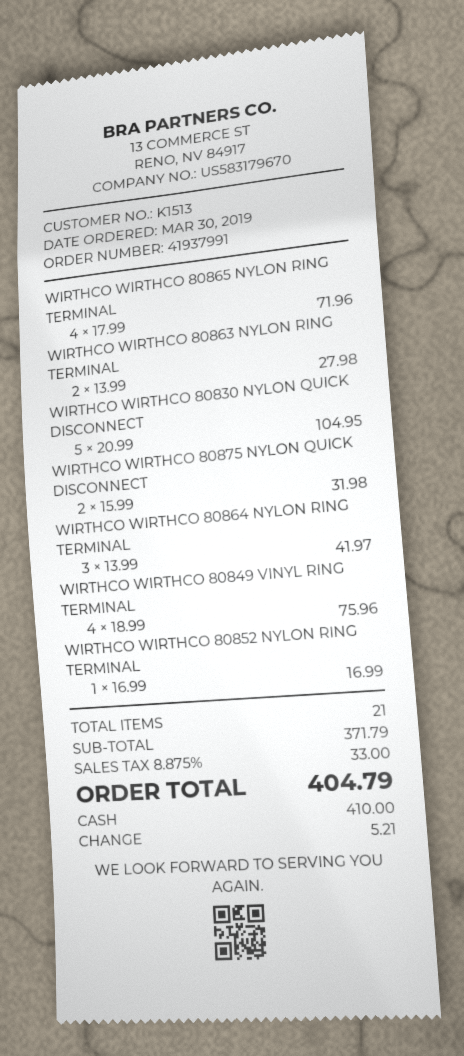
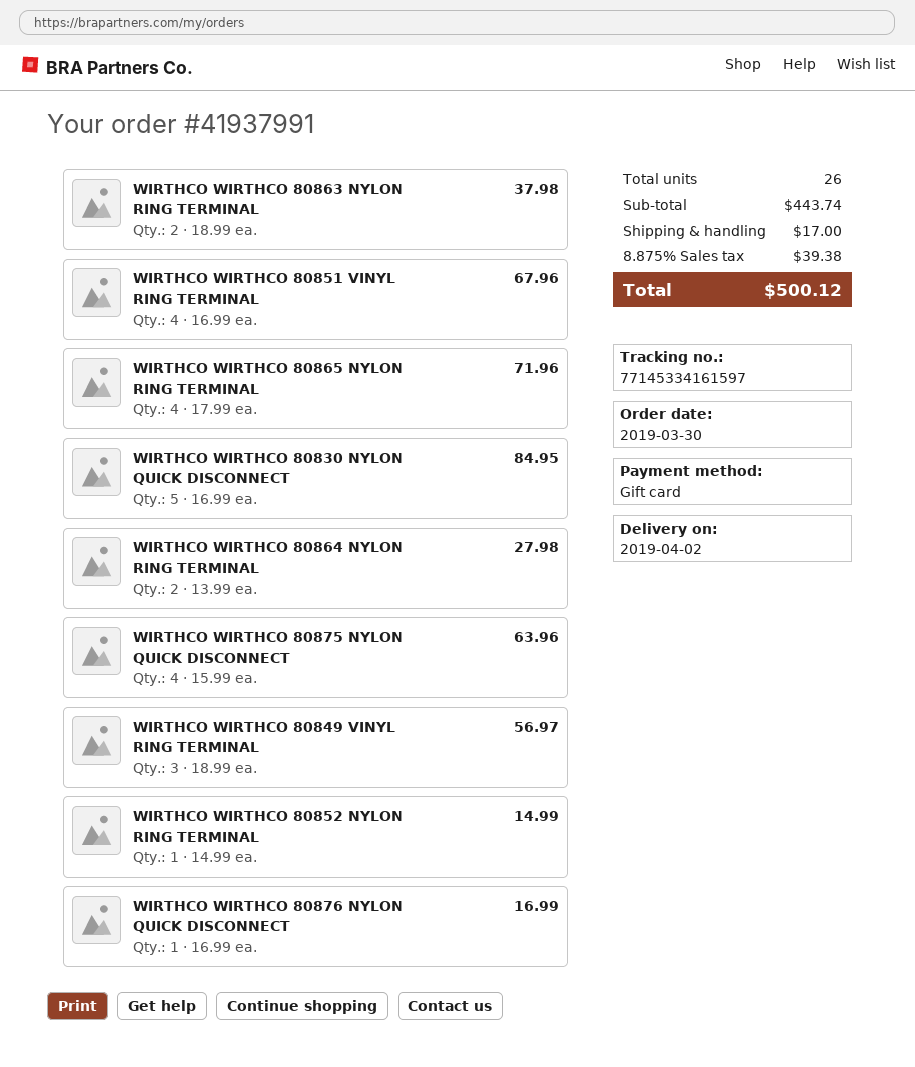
payment method: cash -> gift card
WIRTHCO WIRTHCO 80863 NYLON RING TERMINAL: 2 x 13.99 = 27.98 -> 2 x 18.99 = 37.98
WIRTHCO WIRTHCO 80830 NYLON QUICK DISCONNECT: 5 x 20.99 = 104.95 -> 5 x 16.99 = 84.95
WIRTHCO WIRTHCO 80875 NYLON QUICK DISCONNECT: 2 x 15.99 = 31.98 -> 4 x 15.99 = 63.96
WIRTHCO WIRTHCO 80864 NYLON RING TERMINAL: 3 x 13.99 = 41.97 -> 2 x 13.99 = 27.98
WIRTHCO WIRTHCO 80849 VINYL RING TERMINAL: 4 x 18.99 = 75.96 -> 3 x 18.99 = 56.97
WIRTHCO WIRTHCO 80852 NYLON RING TERMINAL: 1 x 16.99 = 16.99 -> 1 x 14.99 = 14.99
WIRTHCO WIRTHCO 80851 VINYL RING TERMINAL: none -> 4 x 16.99 = 67.96
WIRTHCO WIRTHCO 80876 NYLON QUICK DISCONNECT: none -> 1 x 16.99 = 16.99
total quantity: 21 -> 26
subtotal: 371.79 -> 443.74
shipping: none -> 17.00
tax: 8.875% = 33.00 -> 8.875% = 39.38
total: 404.79 -> 500.12

